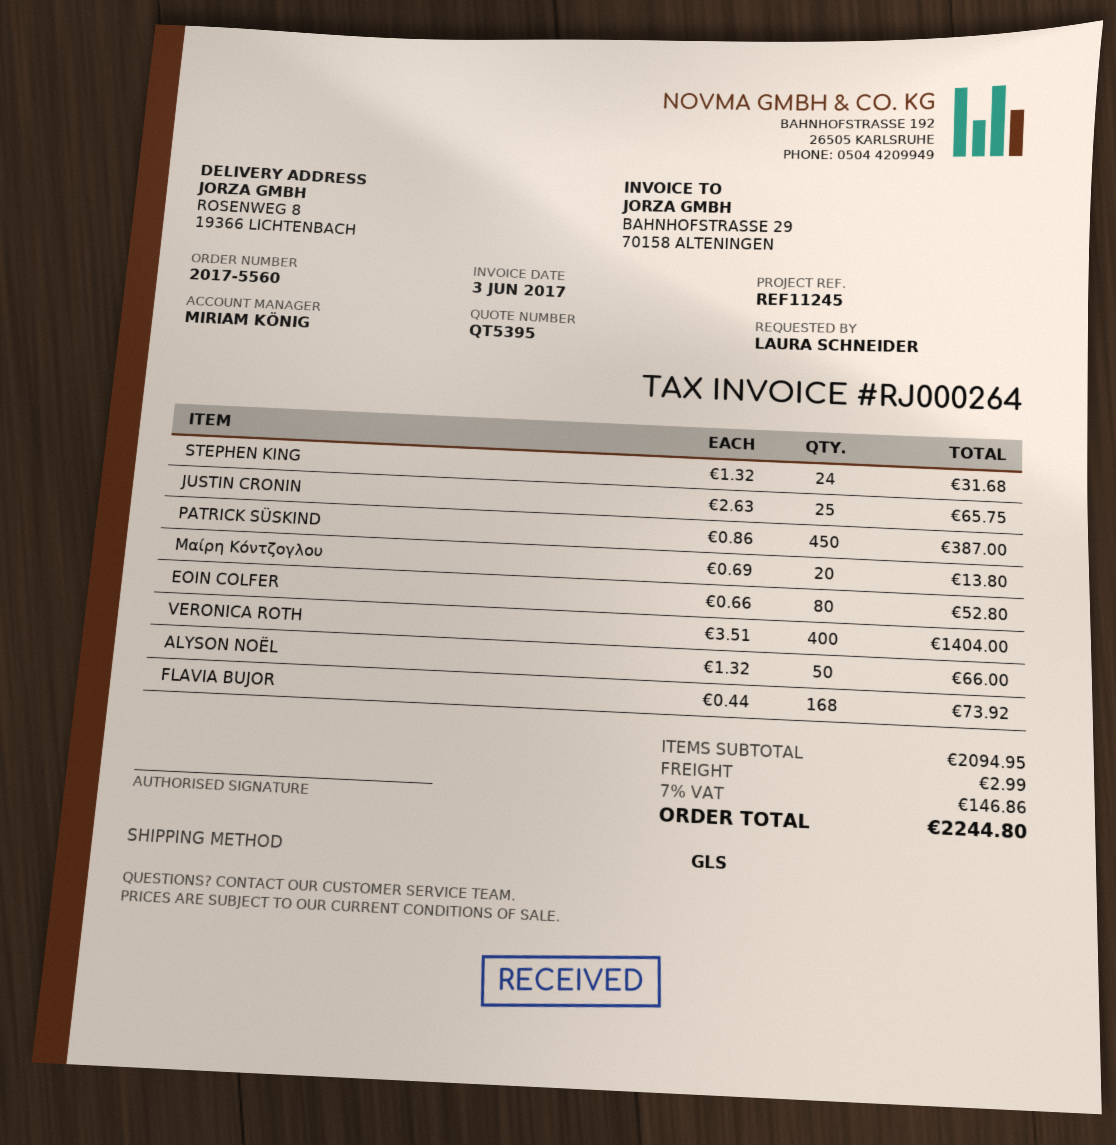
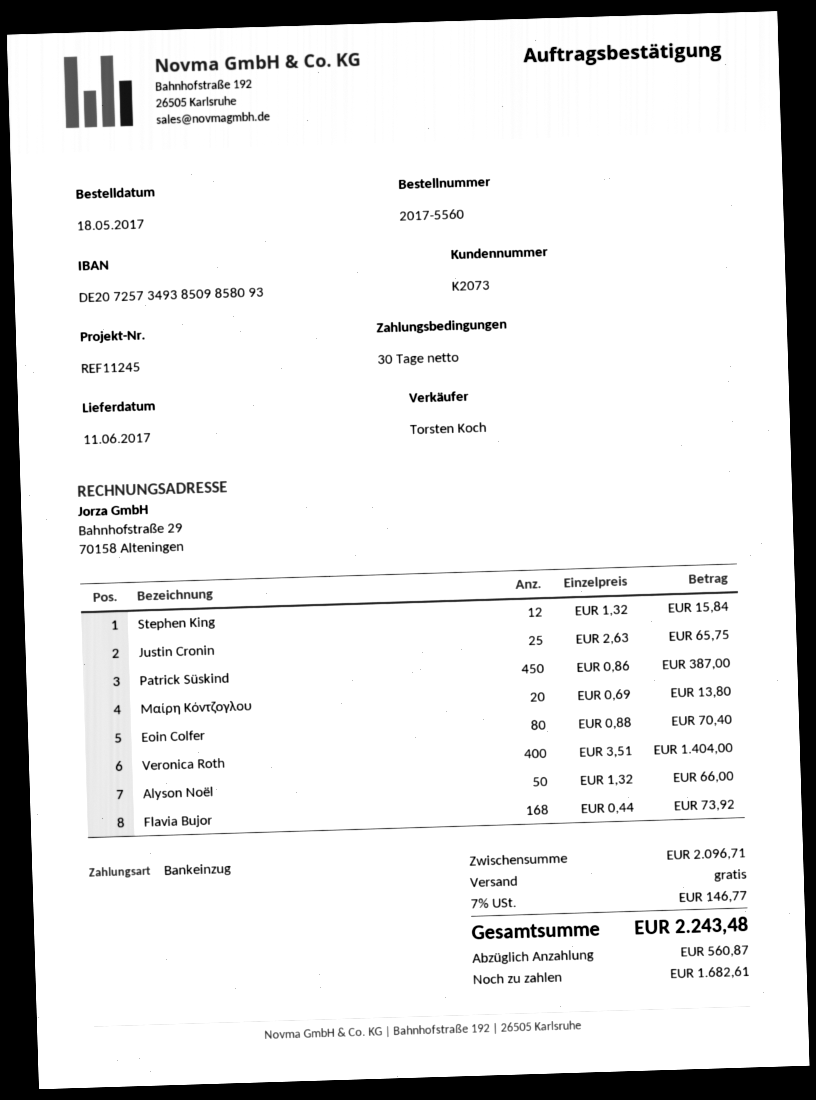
sales rep: MIRIAM KÖNIG -> Torsten Koch
STEPHEN KING: 24 x 1.32 = 31.68 -> 12 x 1.32 = 15.84
EOIN COLFER: 80 x 0.66 = 52.80 -> 80 x 0.88 = 70.40
subtotal: 2094.95 -> 2096.71
shipping: 2.99 -> 0.00
tax: 7% = 146.86 -> 7% = 146.77
total: 2244.80 -> 2243.48

